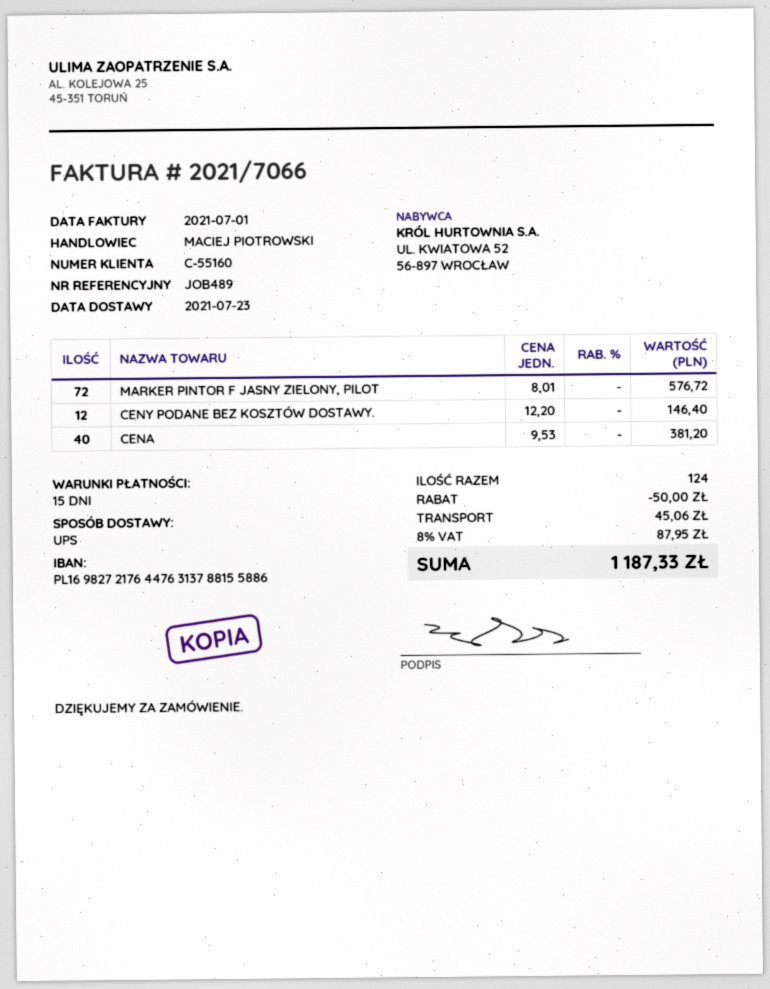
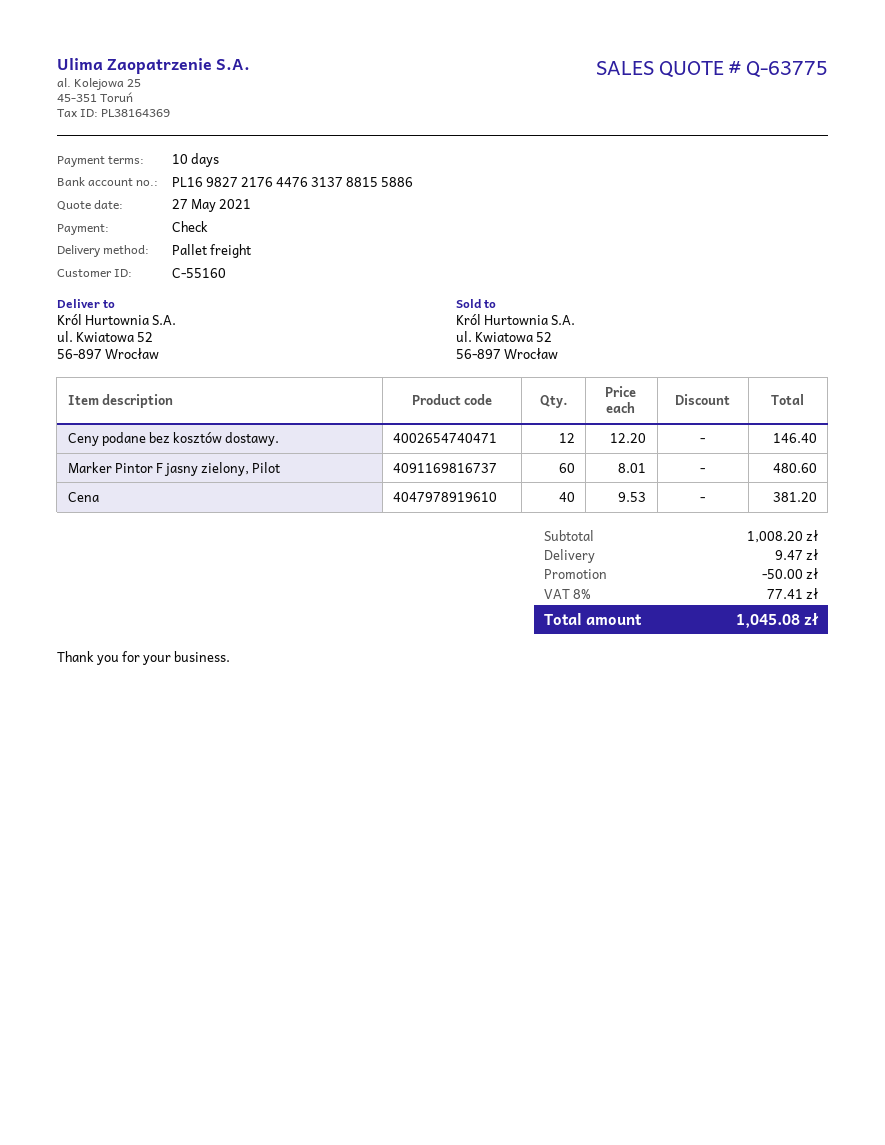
payment terms: 15 days -> 10 days
shipping method: UPS -> pallet freight
MARKER PINTOR F JASNY ZIELONY, PILOT: 72 x 8.01 = 576.72 -> 60 x 8.01 = 480.60
shipping: 45.06 -> 9.47
tax: 8% = 87.95 -> 8% = 77.41
total: 1187.33 -> 1045.08

